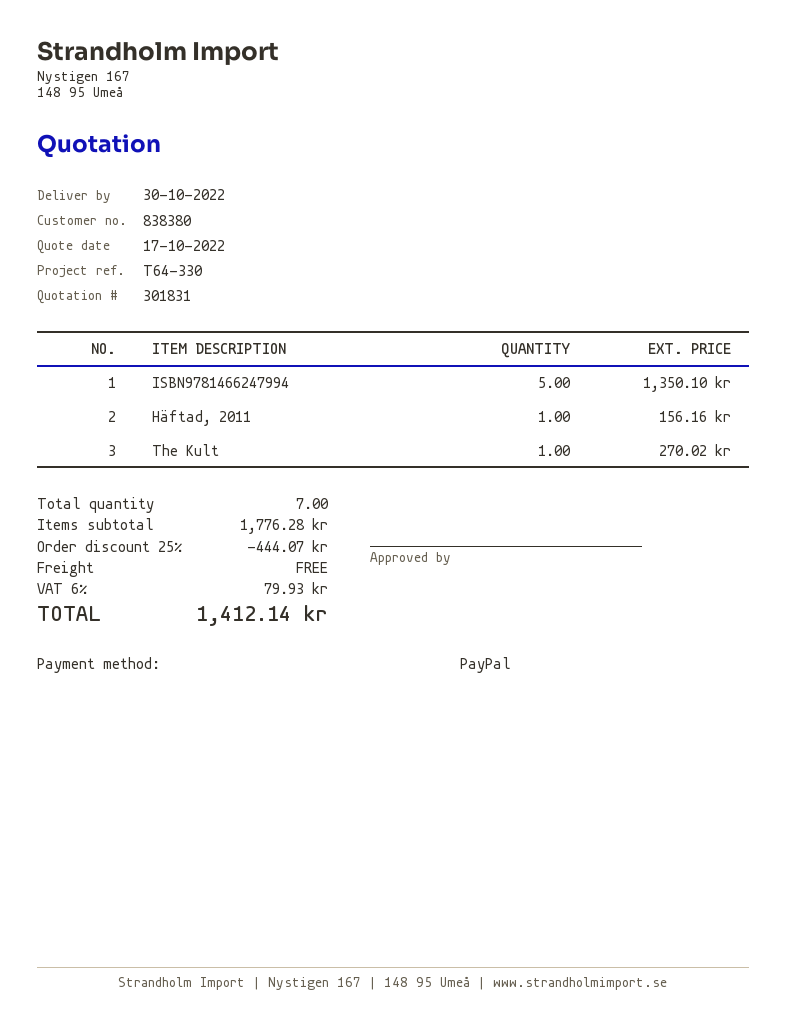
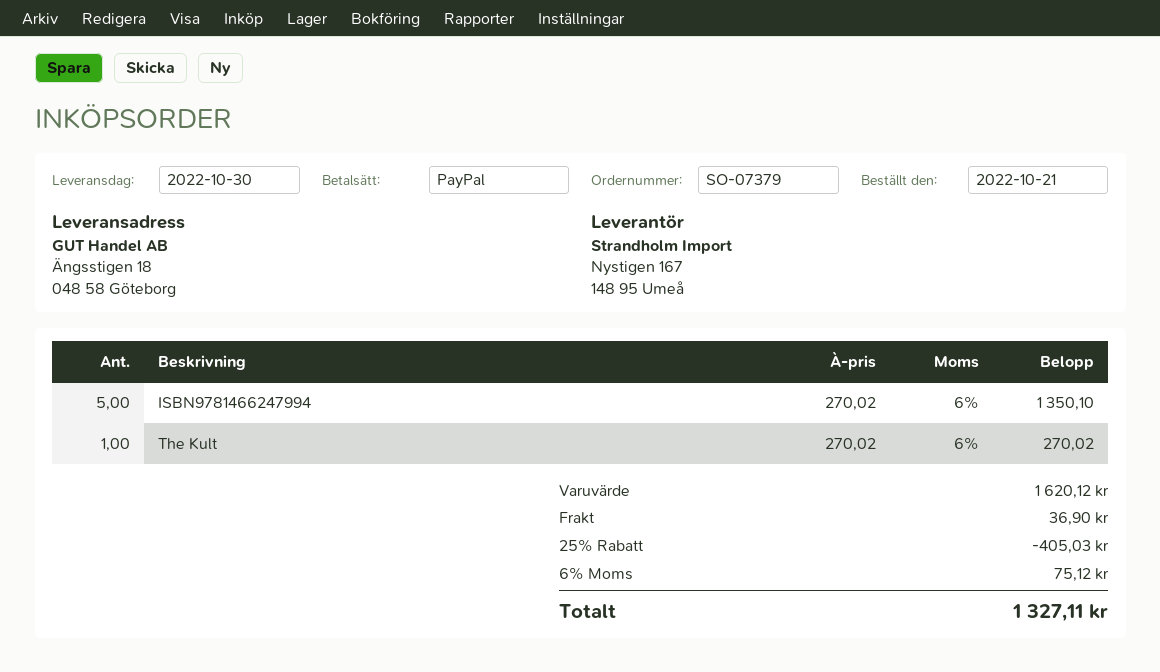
Häftad, 2011: 1 for 156.16 -> none
subtotal: 1776.28 -> 1620.12
discount: 25% = 444.07 -> 25% = 405.03
shipping: 0.00 -> 36.90
tax: 6% = 79.93 -> 6% = 75.12
total: 1412.14 -> 1327.11

